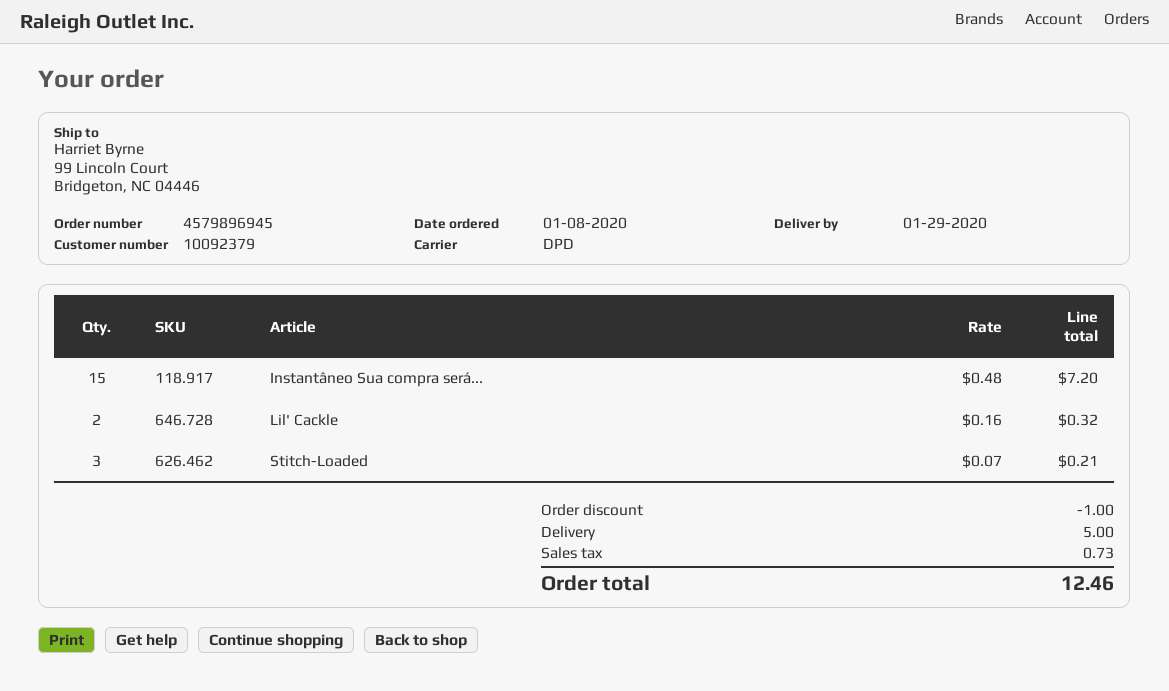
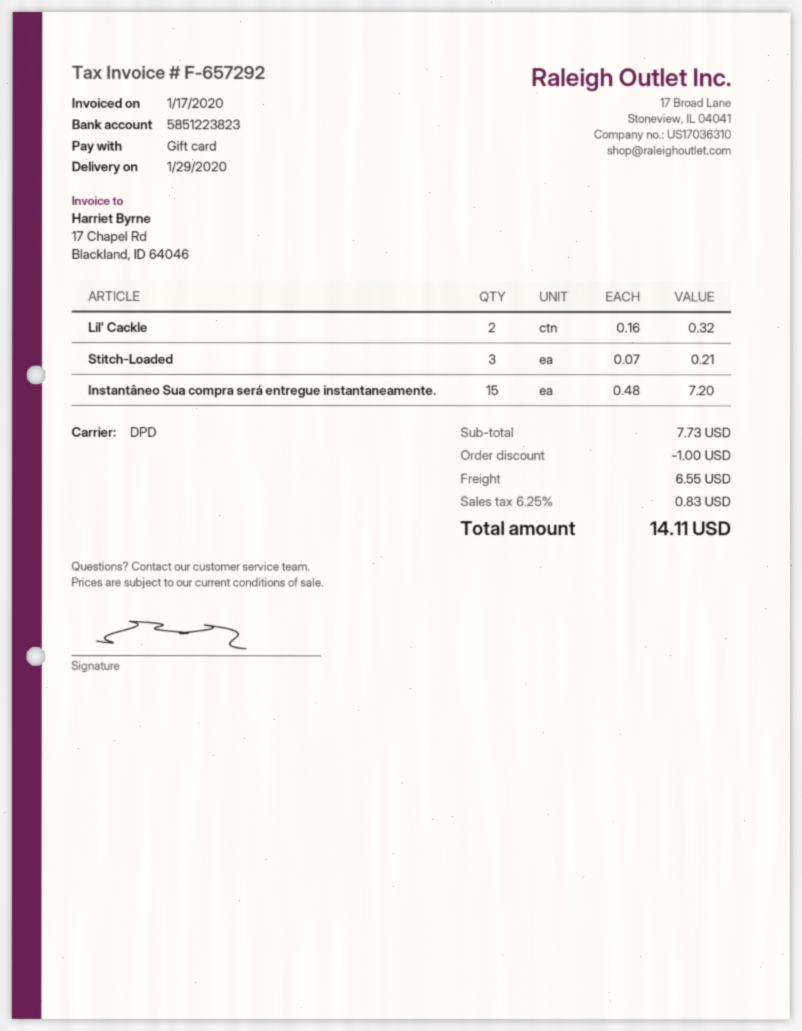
shipping: 5.00 -> 6.55
tax: 0.73 -> 0.83
total: 12.46 -> 14.11

